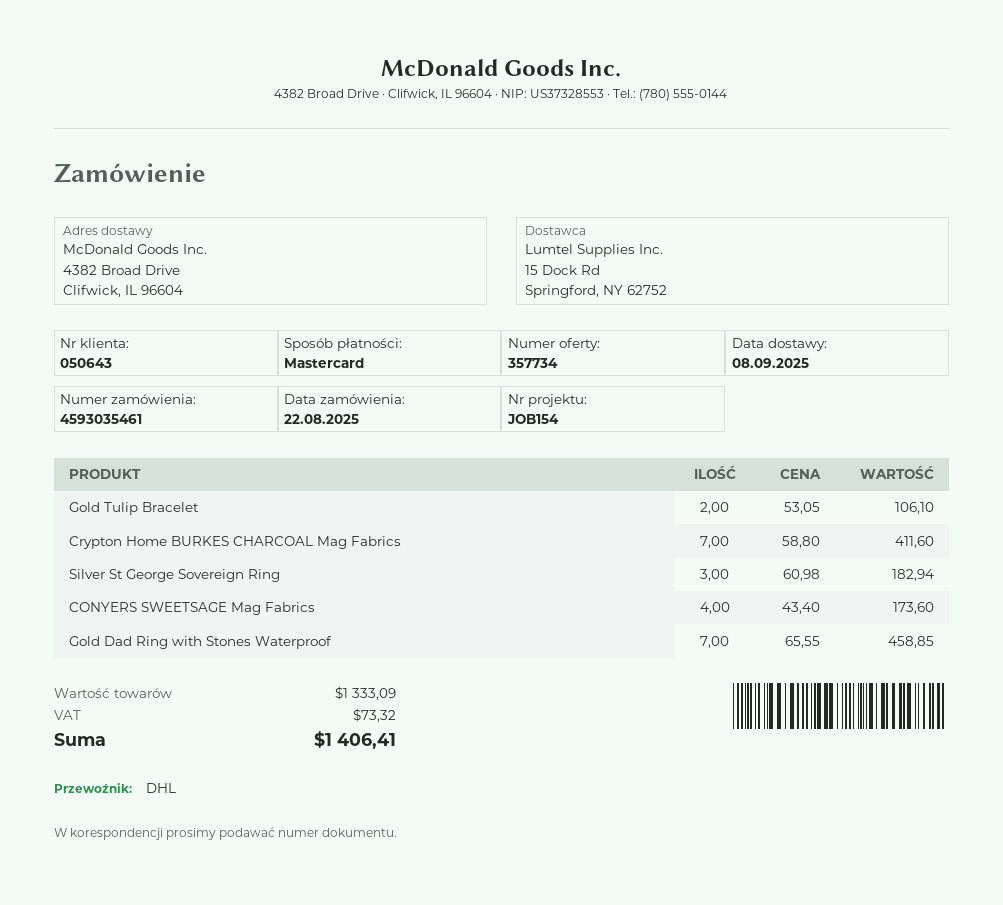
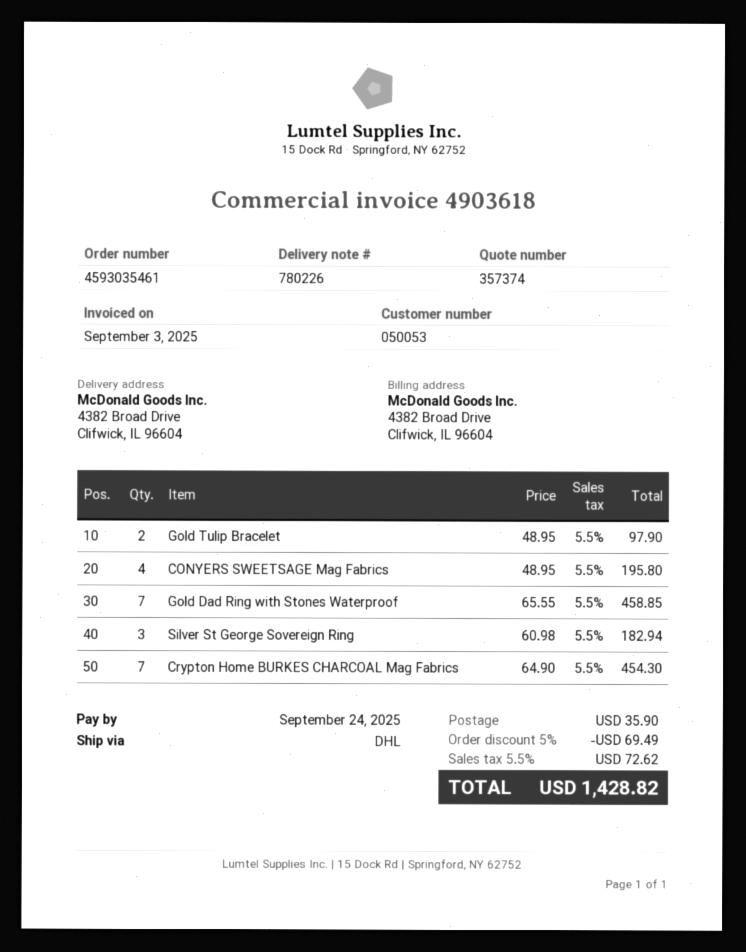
quote number: 357734 -> 357374
customer number: 050643 -> 050053
Gold Tulip Bracelet: 2 x 53.05 = 106.10 -> 2 x 48.95 = 97.90
Crypton Home BURKES CHARCOAL Mag Fabrics: 7 x 58.80 = 411.60 -> 7 x 64.90 = 454.30
CONYERS SWEETSAGE Mag Fabrics: 4 x 43.40 = 173.60 -> 4 x 48.95 = 195.80
discount: none -> 5% = 69.49
shipping: none -> 35.90
tax: 73.32 -> 72.62
total: 1406.41 -> 1428.82

